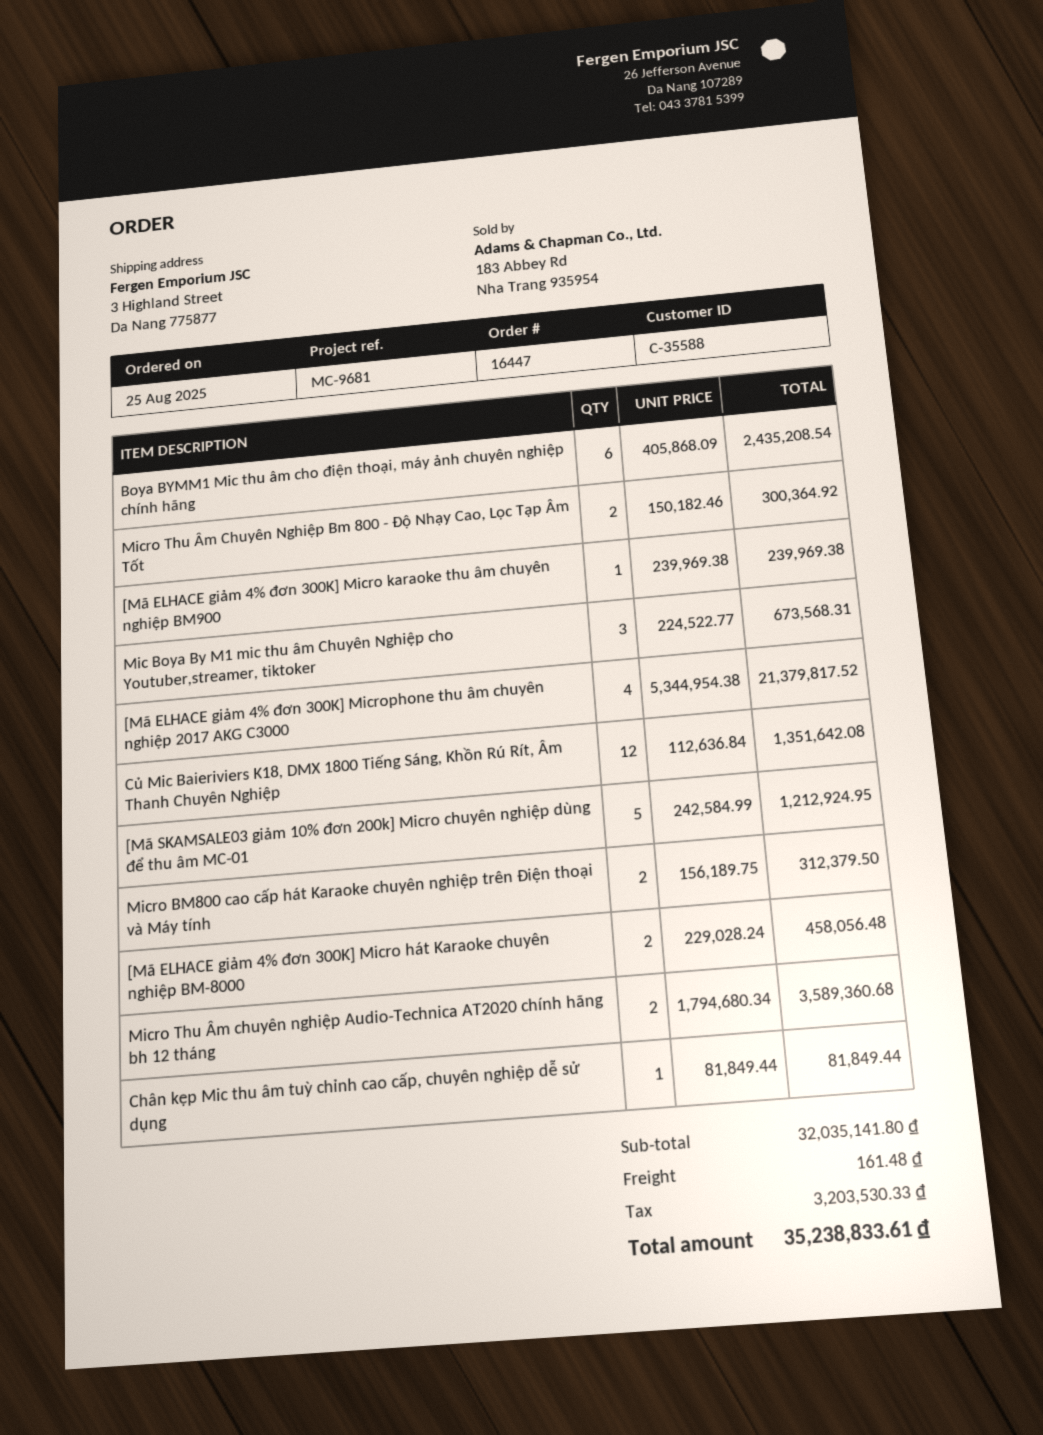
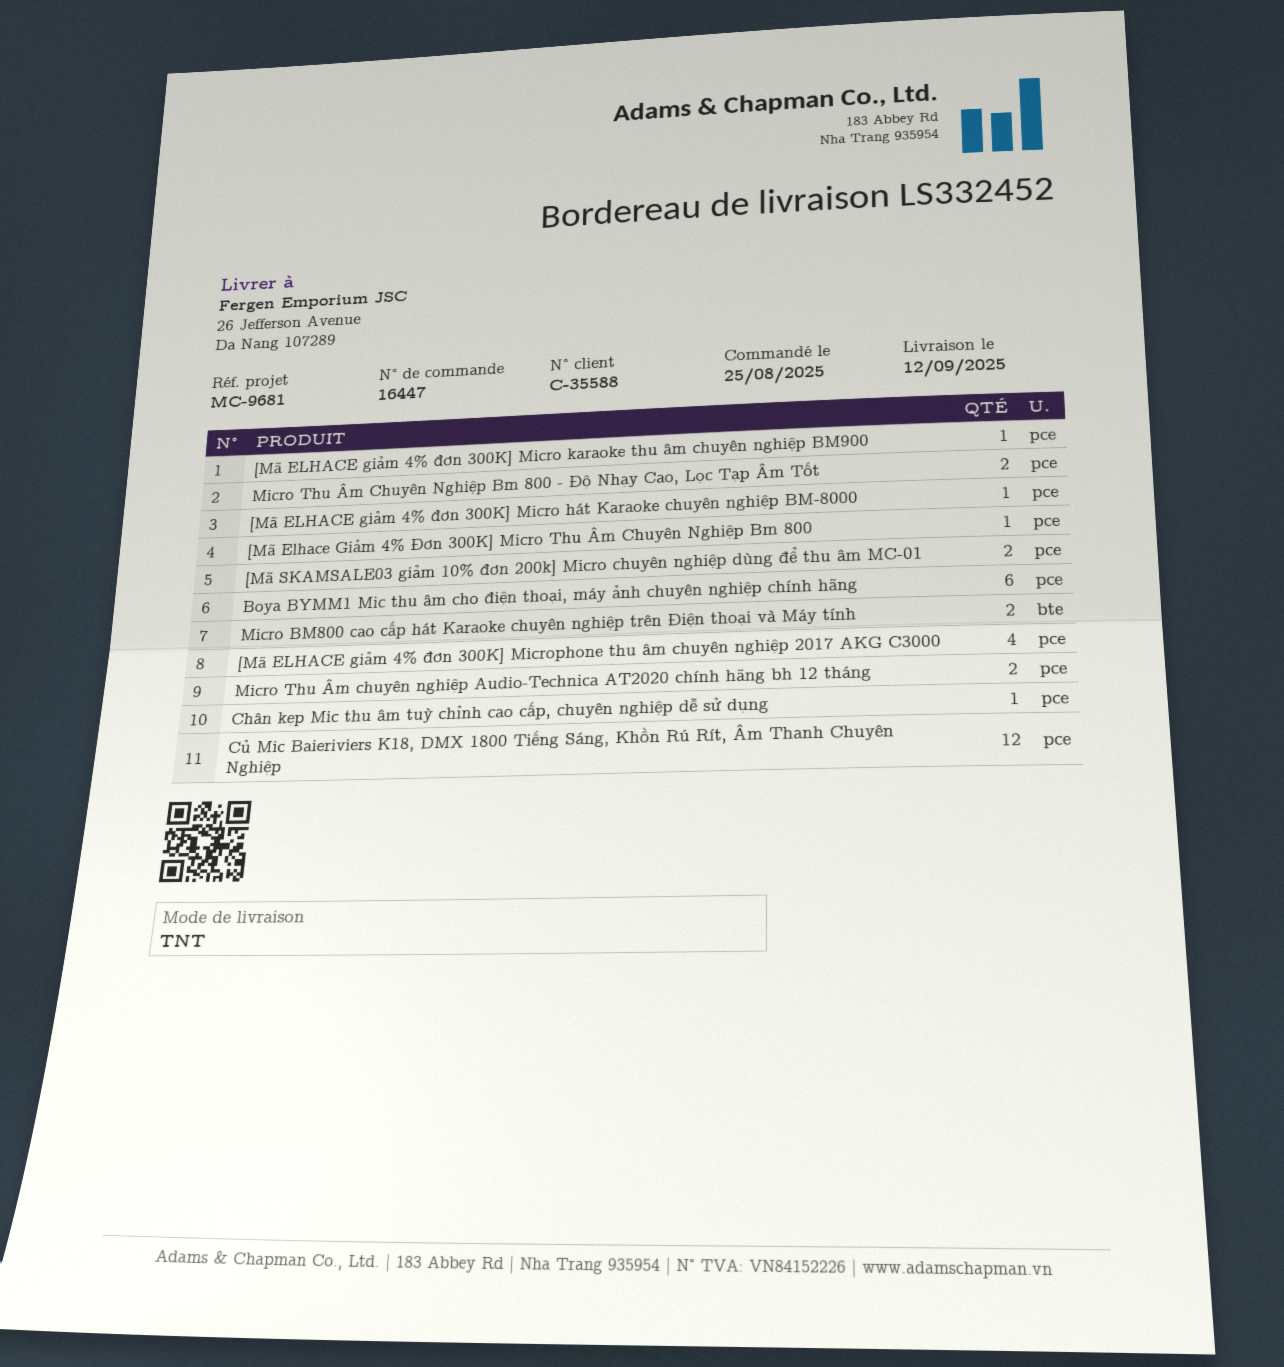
ship to: 3 Highland Street, Da Nang 775877 -> 26 Jefferson Avenue, Da Nang 107289
Mic Boya By M1 mic thu âm Chuyên Nghiệp cho Youtuber,streamer, tiktoker: 3 -> none
[Mã SKAMSALE03 giảm 10% đơn 200k] Micro chuyên nghiệp dùng để thu âm MC-01: 5 -> 2
[Mã ELHACE giảm 4% đơn 300K] Micro hát Karaoke chuyên nghiệp BM-8000: 2 -> 1
[Mã Elhace Giảm 4% Đơn 300K] Micro Thu Âm Chuyên Nghiệp Bm 800: none -> 1

